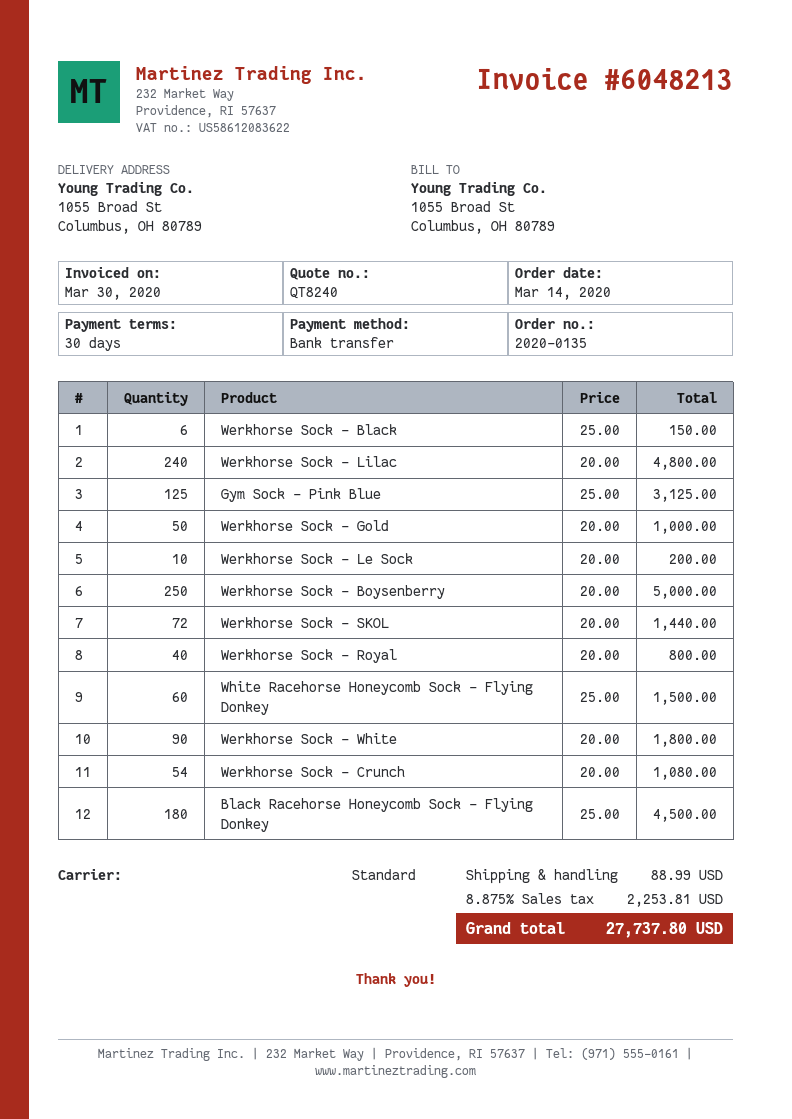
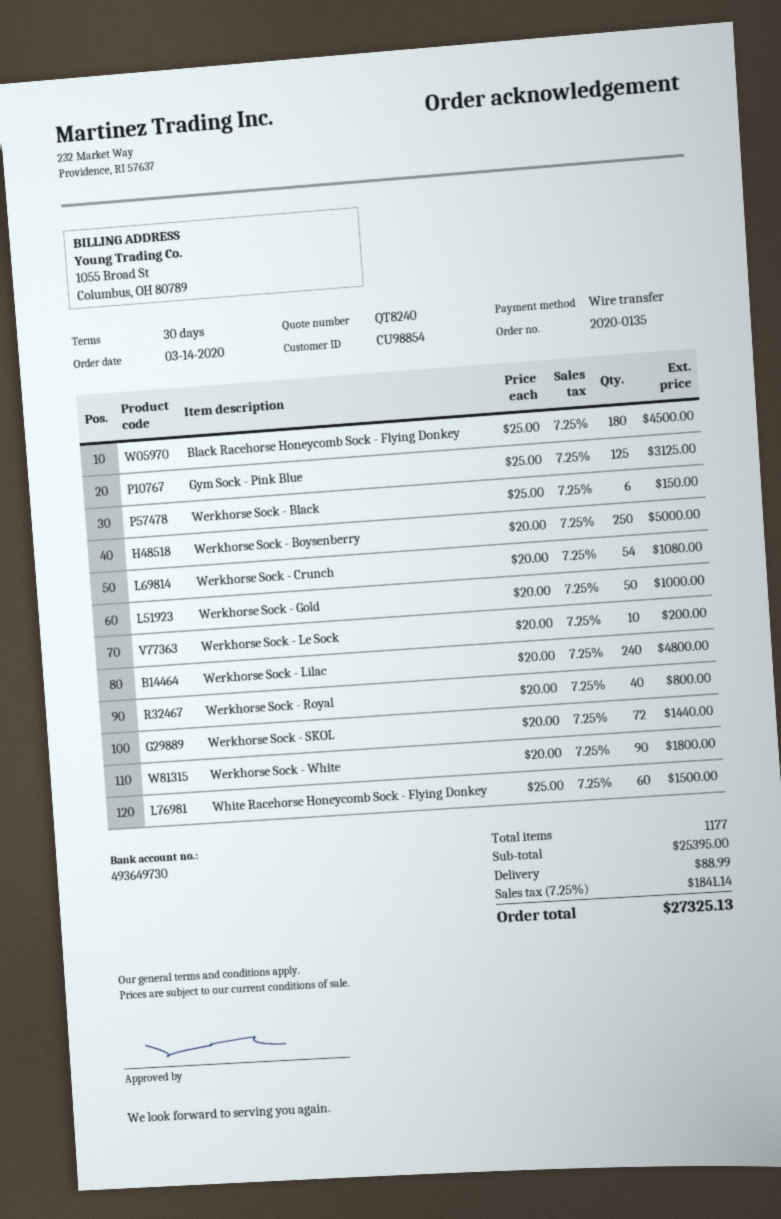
tax: 8.875% = 2253.81 -> 7.25% = 1841.14
total: 27737.80 -> 27325.13

